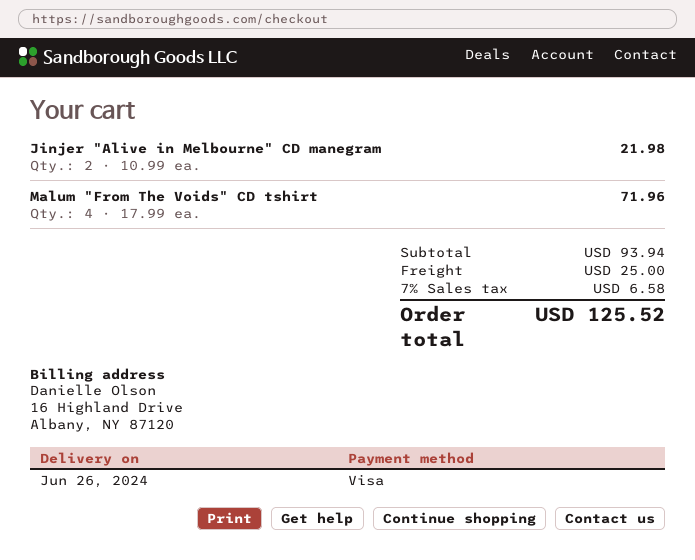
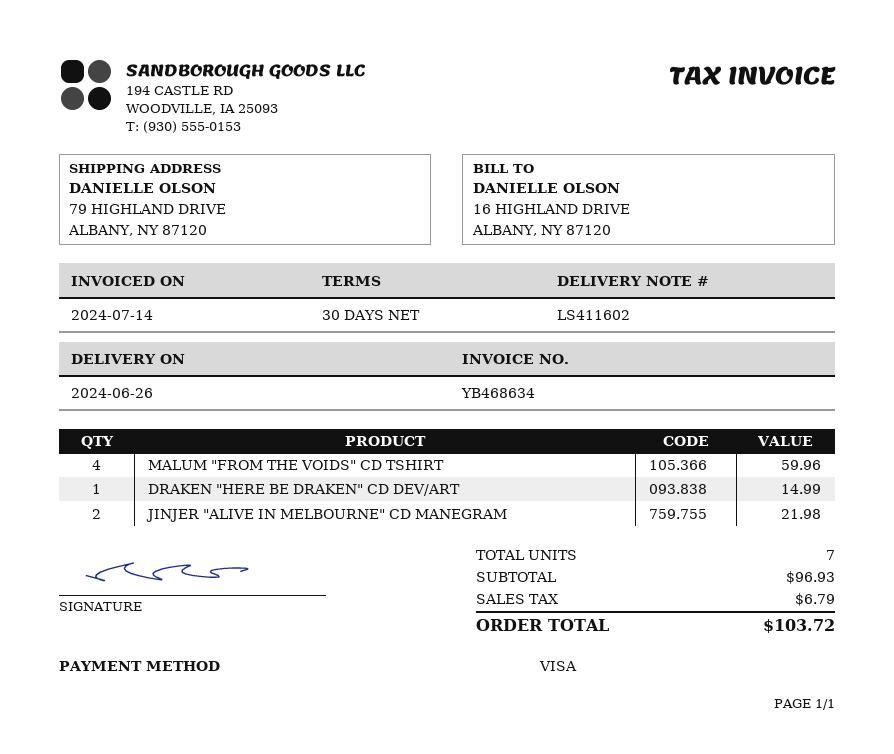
Malum "From The Voids" CD tshirt: 4 for 71.96 -> 4 for 59.96
DRAKEN "HERE BE DRAKEN" CD DEV/ART: none -> 1 for 14.99
subtotal: 93.94 -> 96.93
shipping: 25.00 -> none
tax: 6.58 -> 6.79
total: 125.52 -> 103.72

